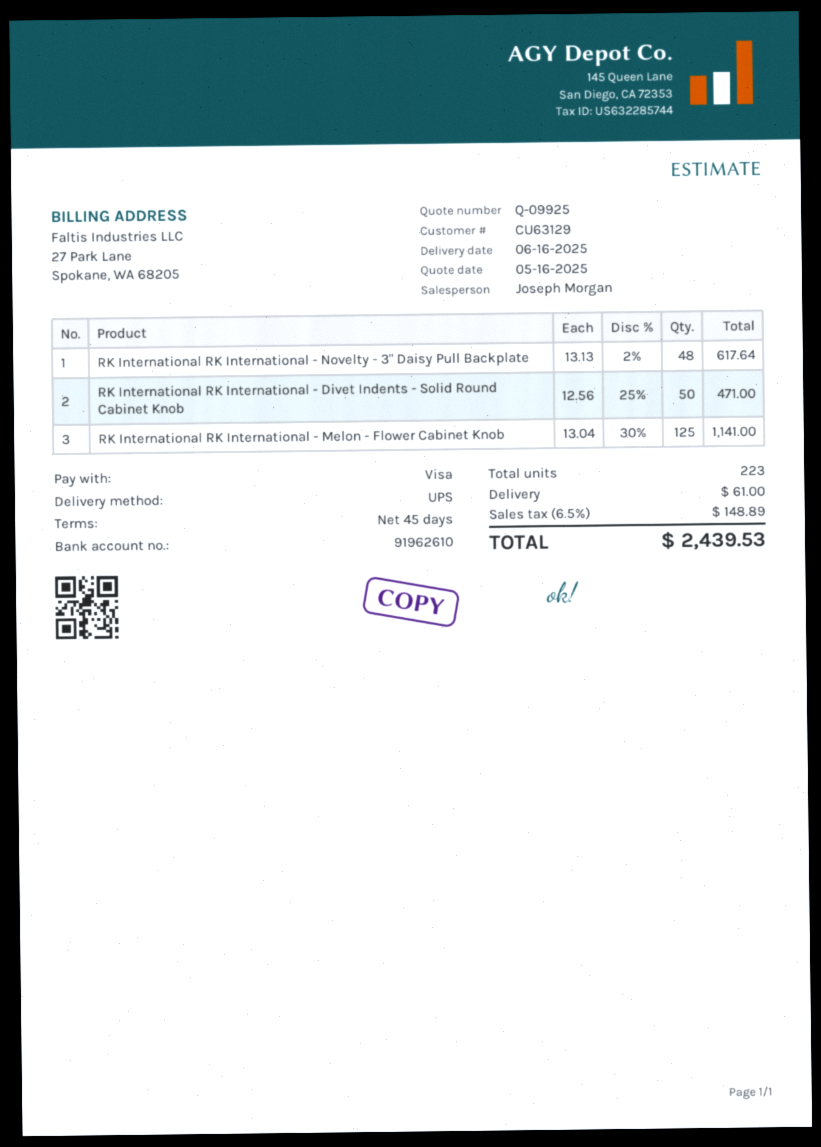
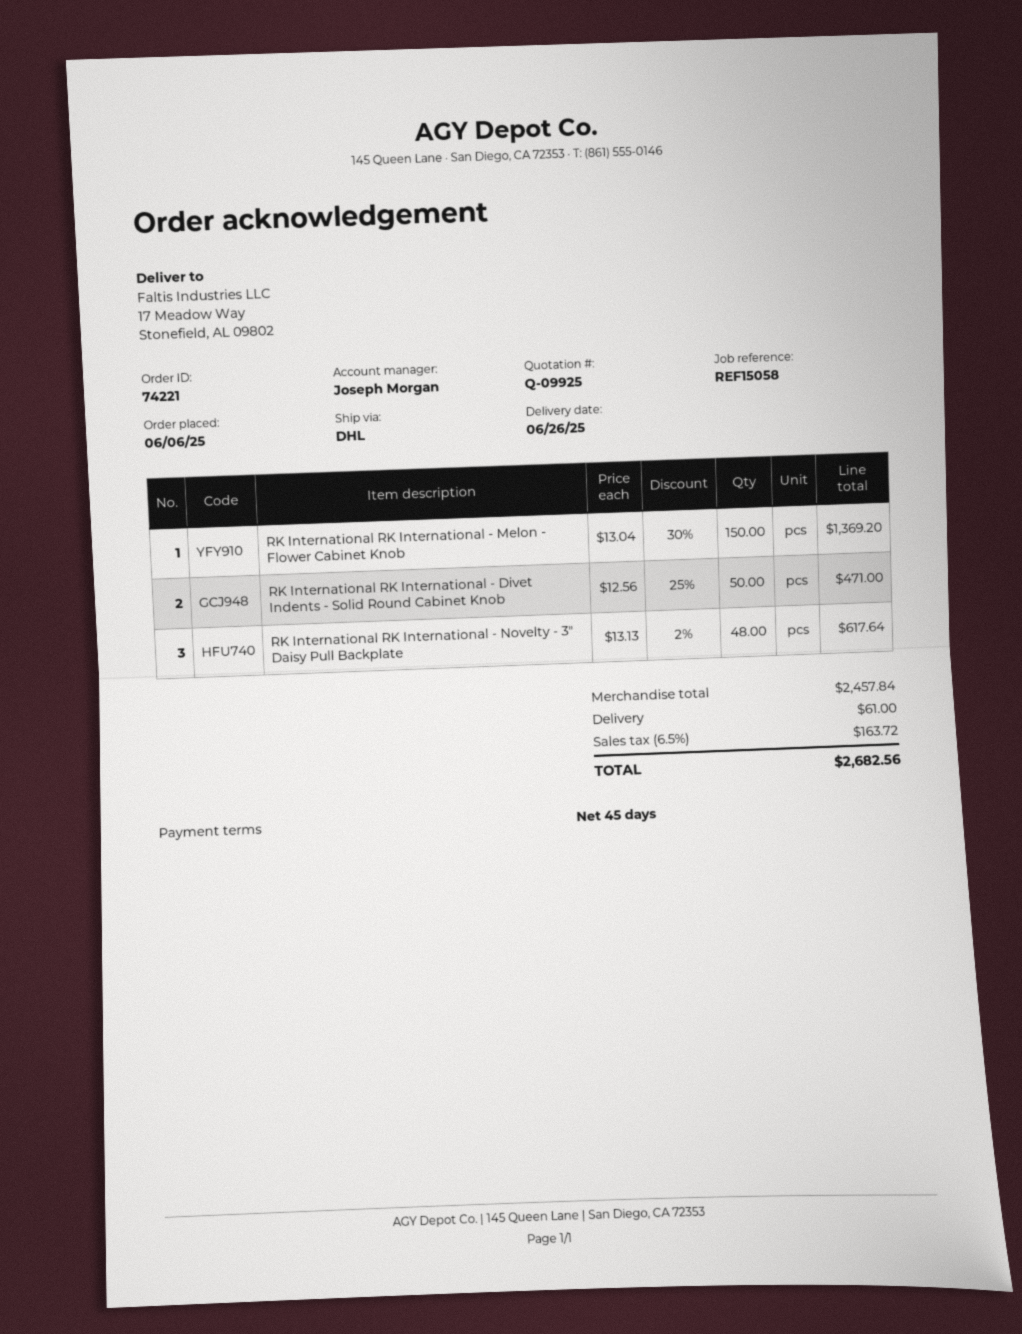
delivery date: 2025-06-16 -> 2025-06-26
shipping method: UPS -> DHL
RK International RK International - Melon - Flower Cabinet Knob: 125 x 13.04 - 30% = 1141.00 -> 150 x 13.04 - 30% = 1369.20
tax: 6.5% = 148.89 -> 6.5% = 163.72
total: 2439.53 -> 2682.56

